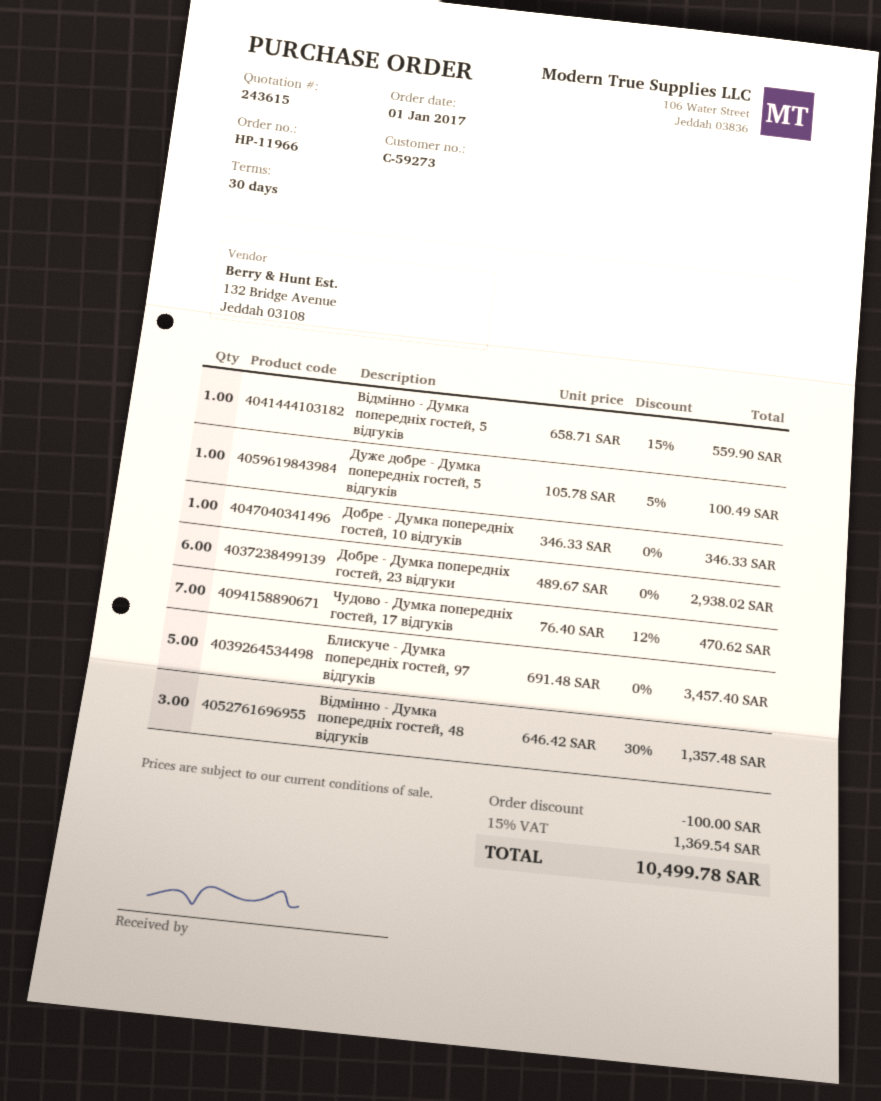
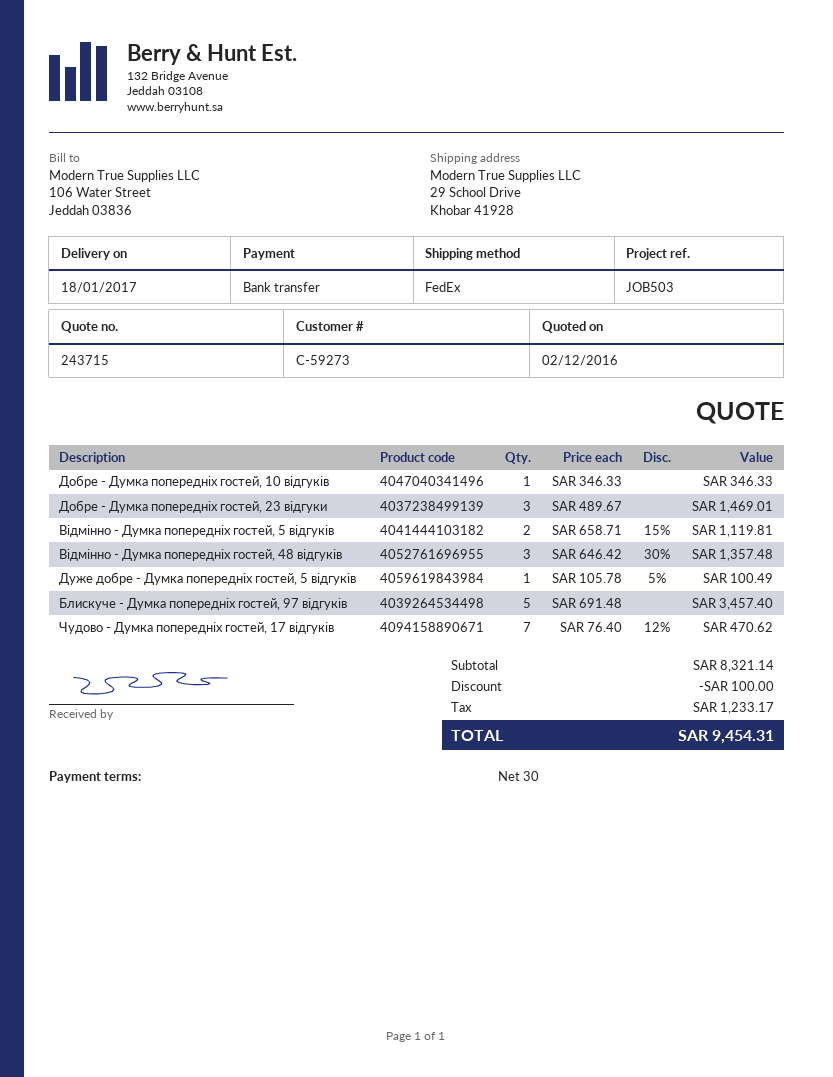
quote number: 243615 -> 243715
Відмінно - Думка попередніх гостей, 5 відгуків: 1 x 658.71 - 15% = 559.90 -> 2 x 658.71 - 15% = 1119.81
Добре - Думка попередніх гостей, 23 відгуки: 6 x 489.67 = 2938.02 -> 3 x 489.67 = 1469.01
tax: 1369.54 -> 1233.17
total: 10499.78 -> 9454.31

